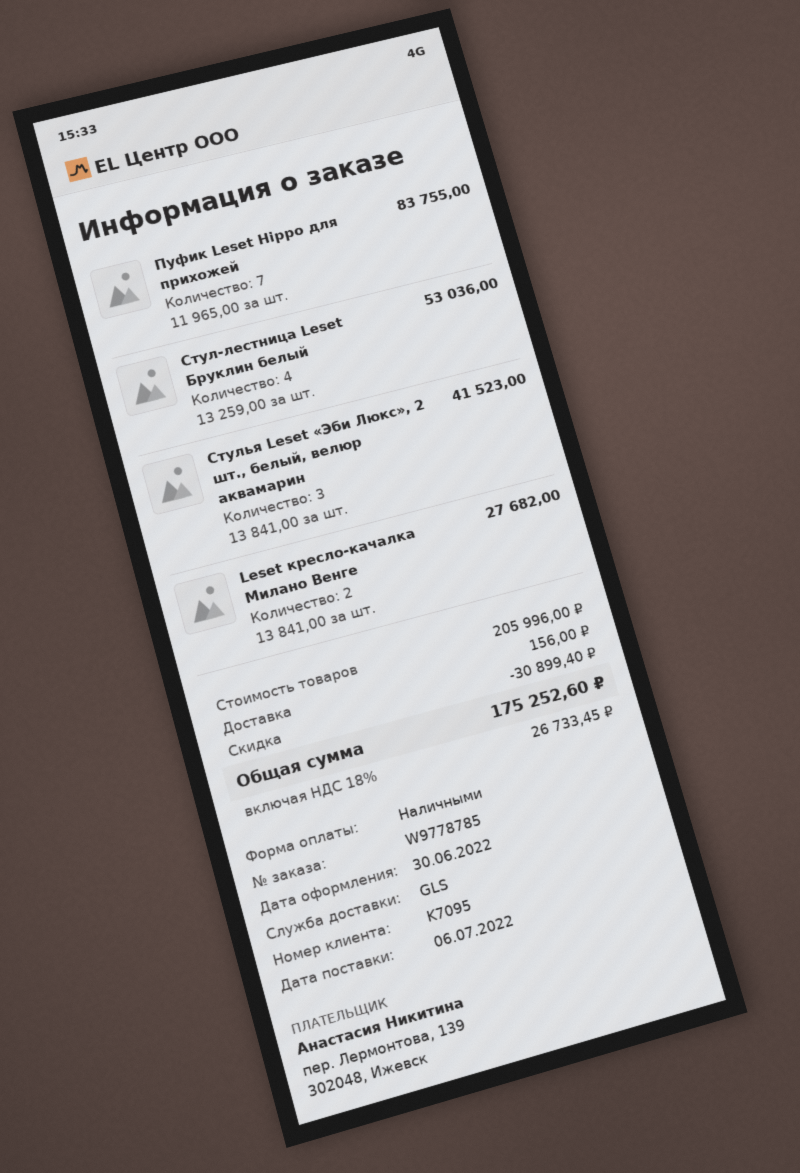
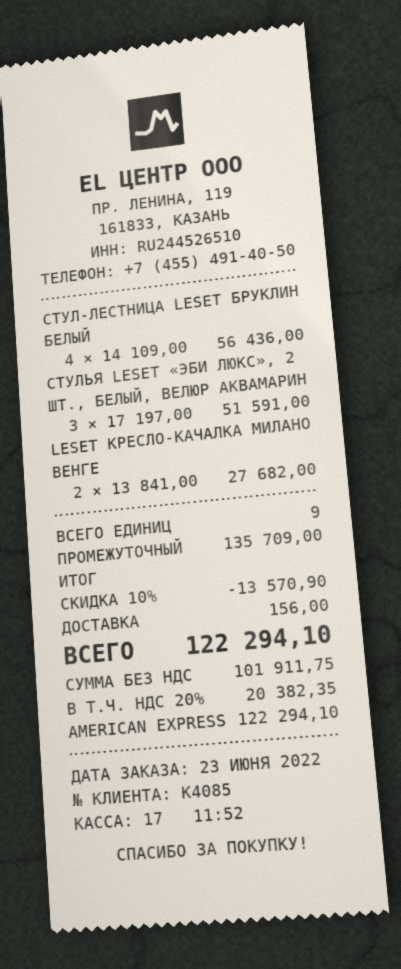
order date: 2022-06-30 -> 2022-06-23
customer number: K7095 -> K4085
payment method: cash -> American Express
Пуфик Leset Hippo для прихожей: 7 x 11965.00 = 83755.00 -> none
Стул-лестница Leset Бруклин белый: 4 x 13259.00 = 53036.00 -> 4 x 14109.00 = 56436.00
Стулья Leset «Эби Люкс», 2 шт., белый, велюр аквамарин: 3 x 13841.00 = 41523.00 -> 3 x 17197.00 = 51591.00
subtotal: 205996.00 -> 135709.00
discount: 30899.40 -> 13570.90
tax: 18% = 26733.45 -> 20% = 20382.35
total: 175252.60 -> 122294.10

